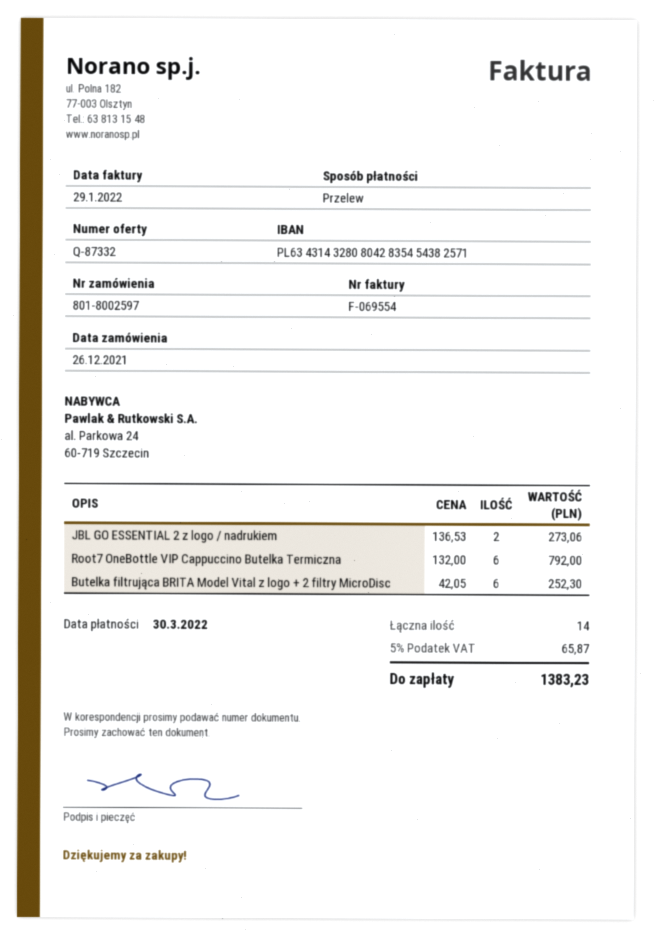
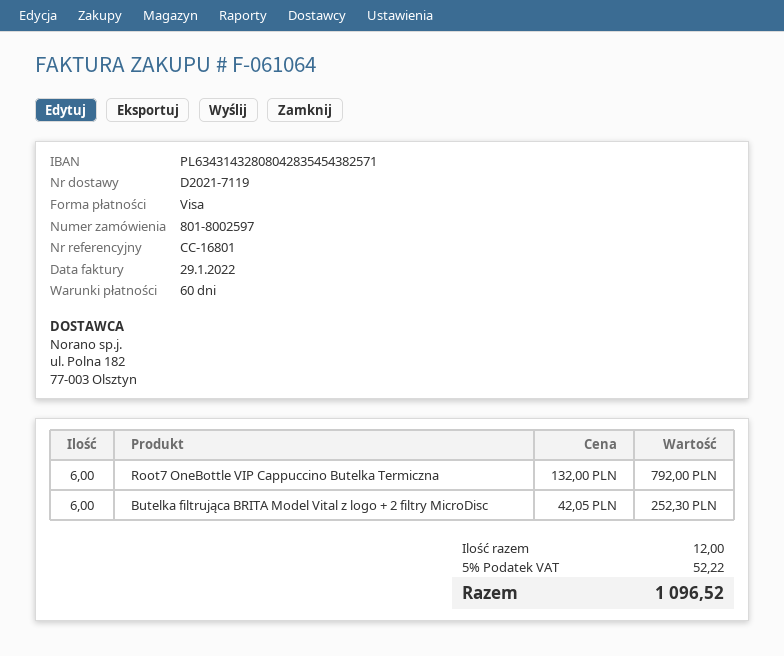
invoice number: F-069554 -> F-061064
payment method: bank transfer -> Visa
JBL GO ESSENTIAL 2 z logo / nadrukiem: 2 x 136.53 = 273.06 -> none
total quantity: 14 -> 12
tax: 5% = 65.87 -> 5% = 52.22
total: 1383.23 -> 1096.52

